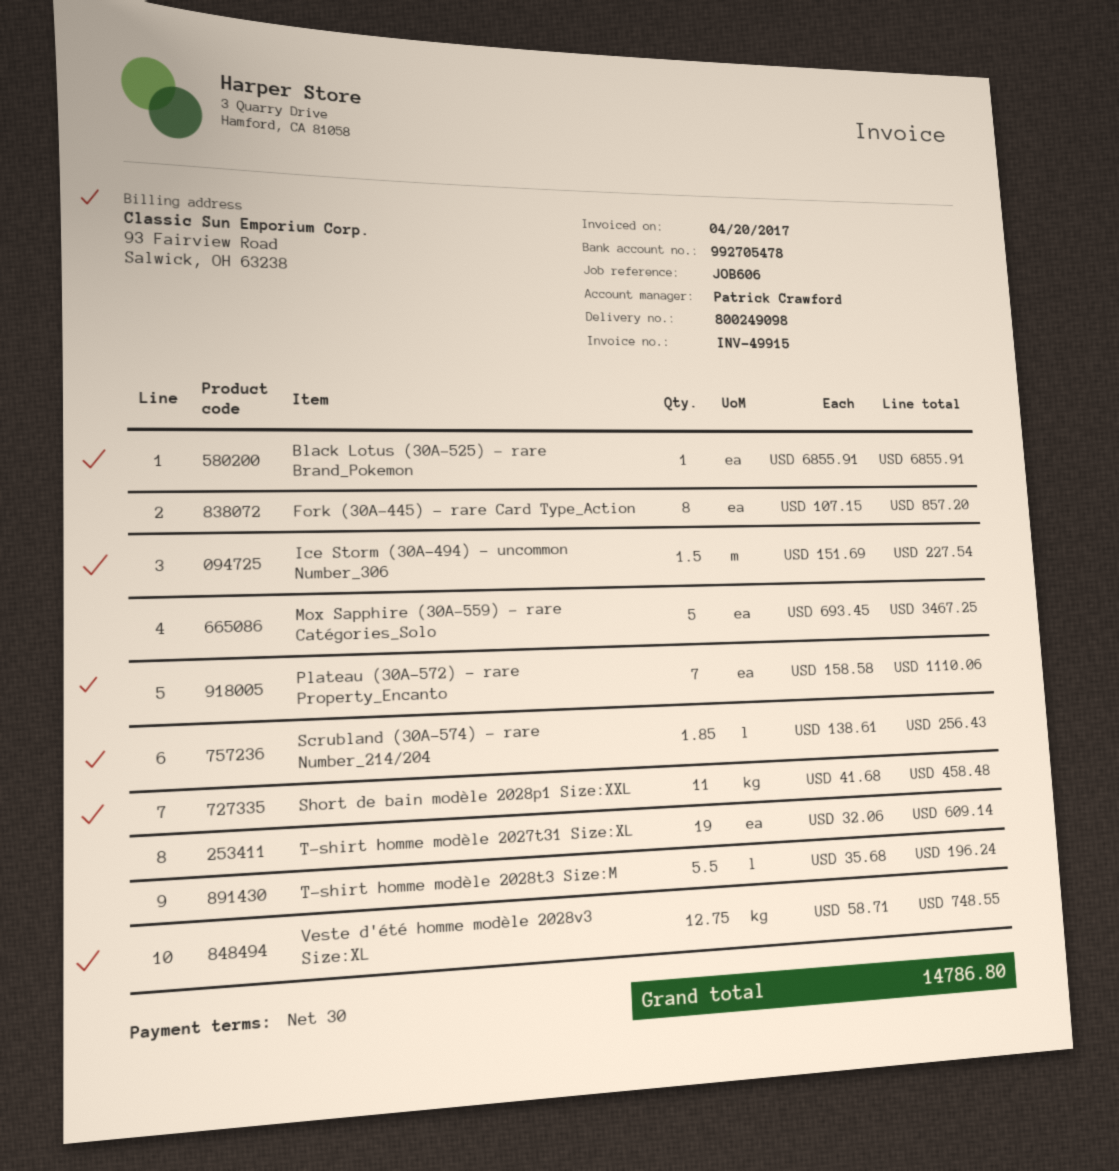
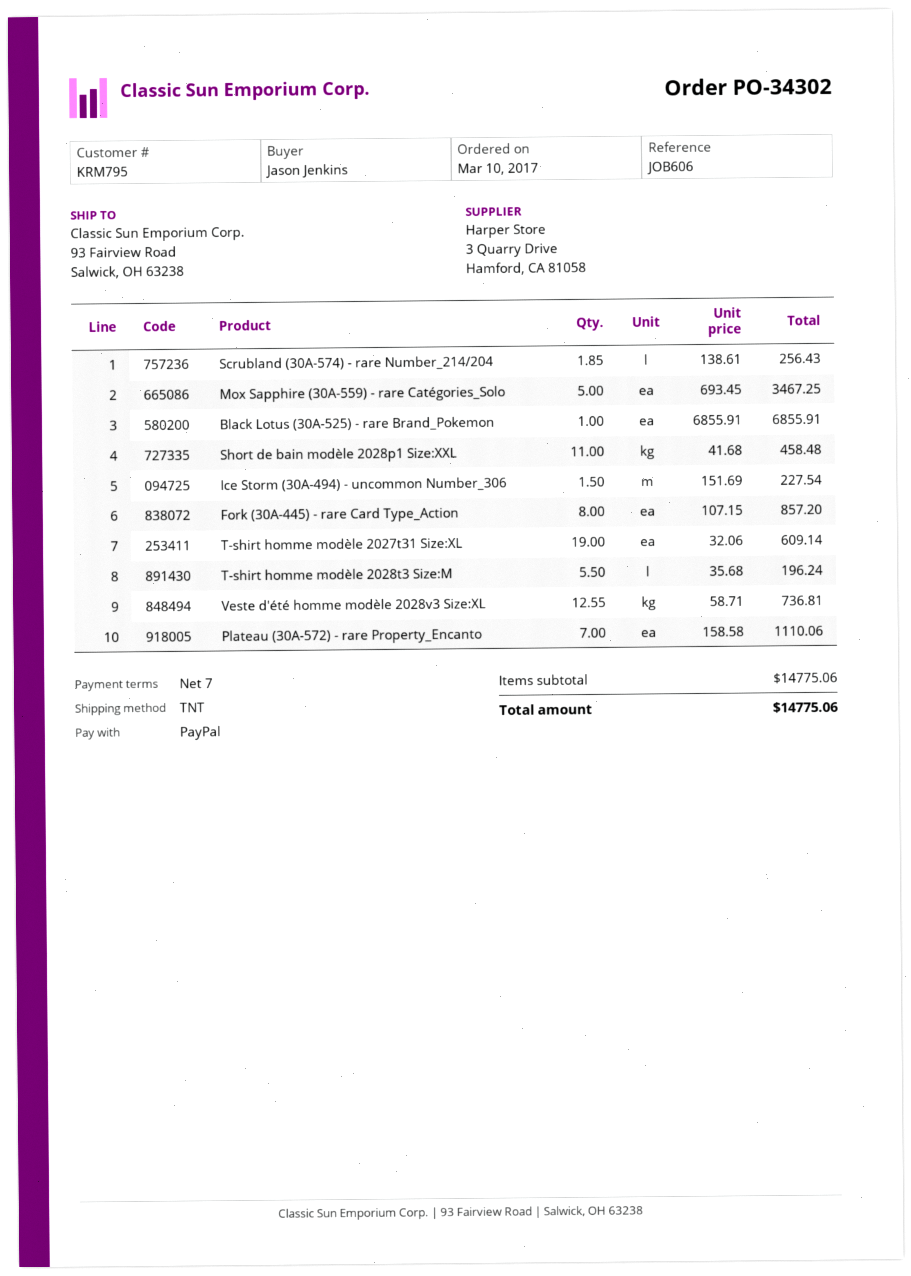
payment terms: 30 days -> 7 days
Veste d'été homme modèle 2028v3 Size:XL: 12.75 x 58.71 = 748.55 -> 12.55 x 58.71 = 736.81
total: 14786.80 -> 14775.06

